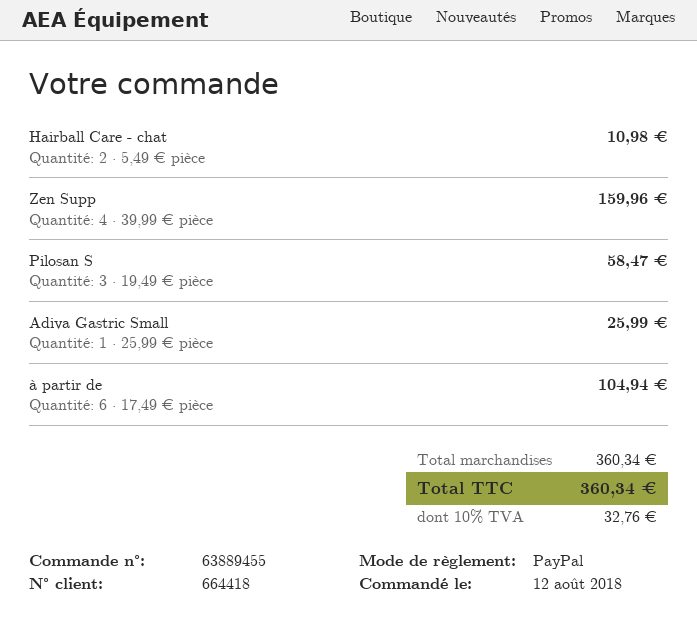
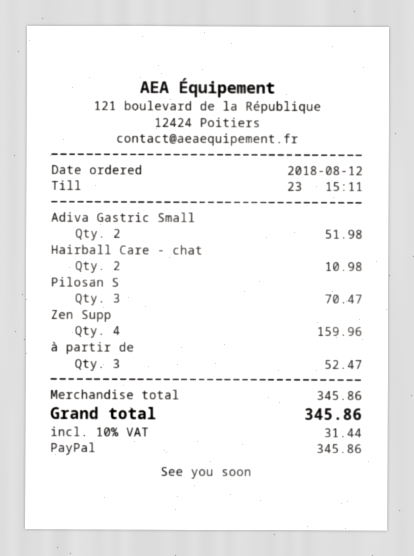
Pilosan S: 3 for 58.47 -> 3 for 70.47
Adiva Gastric Small: 1 for 25.99 -> 2 for 51.98
à partir de: 6 for 104.94 -> 3 for 52.47
subtotal: 360.34 -> 345.86
tax: 10% = 32.76 -> 10% = 31.44
total: 360.34 -> 345.86

